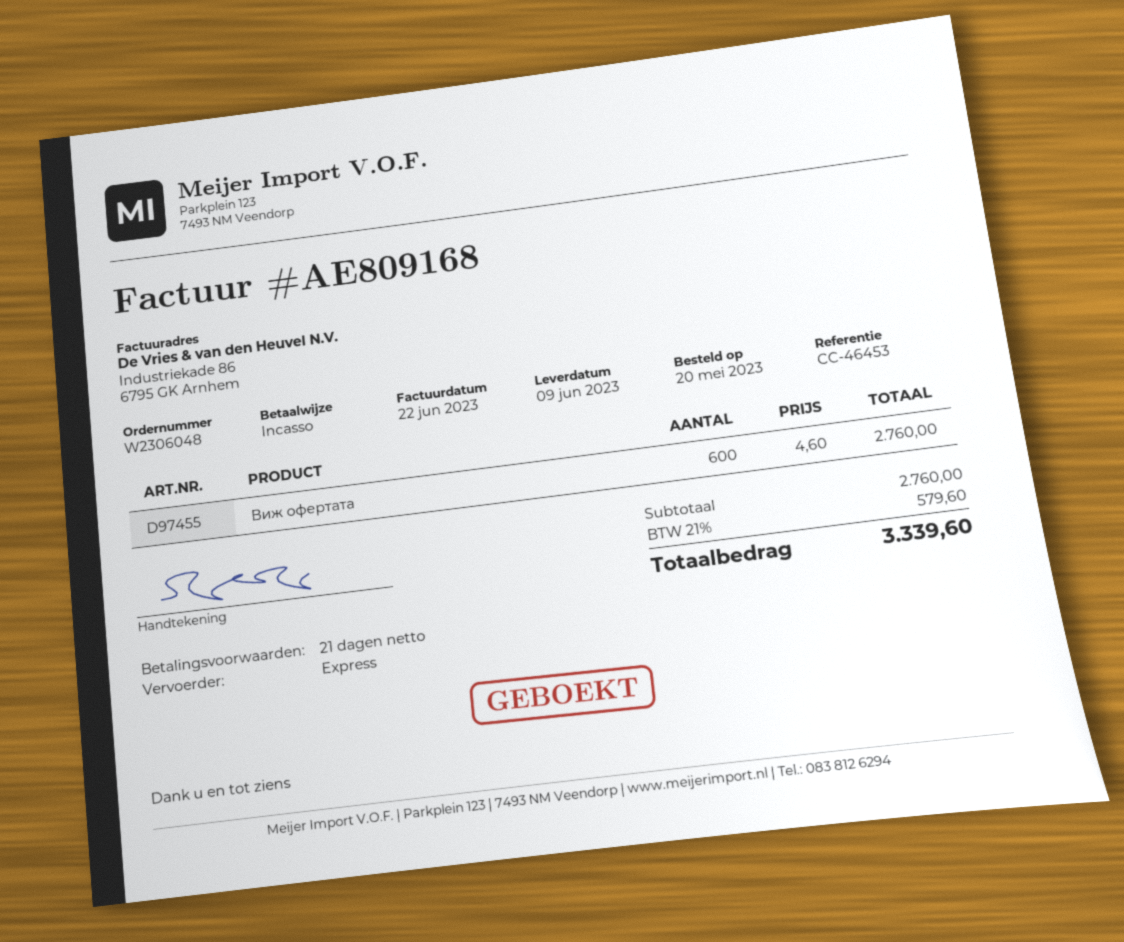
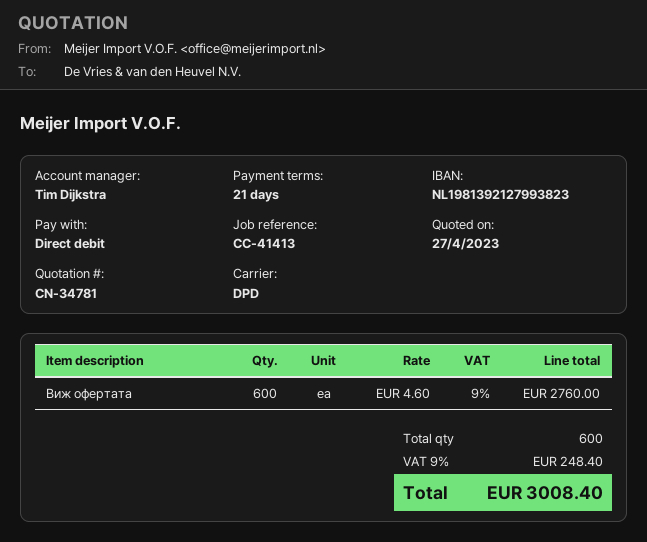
reference: CC-46453 -> CC-41413
shipping method: express -> DPD
tax: 21% = 579.60 -> 9% = 248.40
total: 3339.60 -> 3008.40

